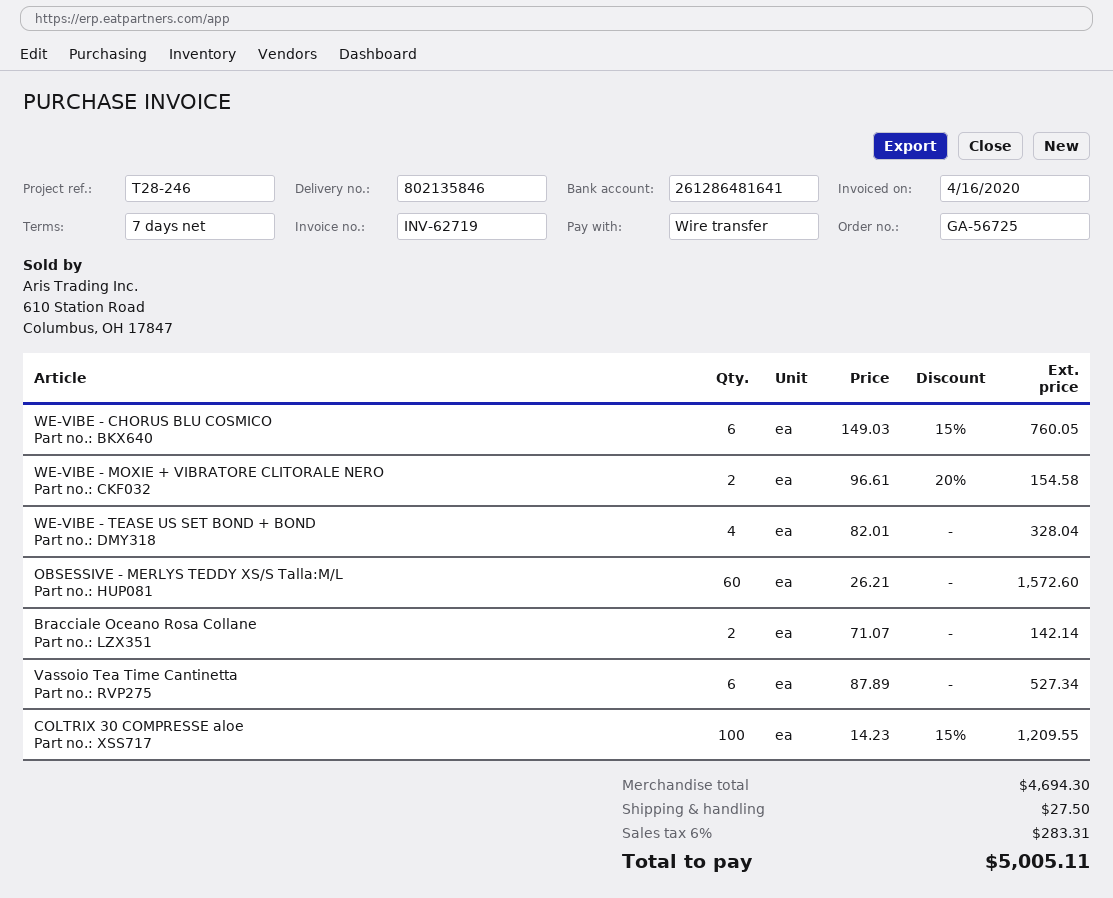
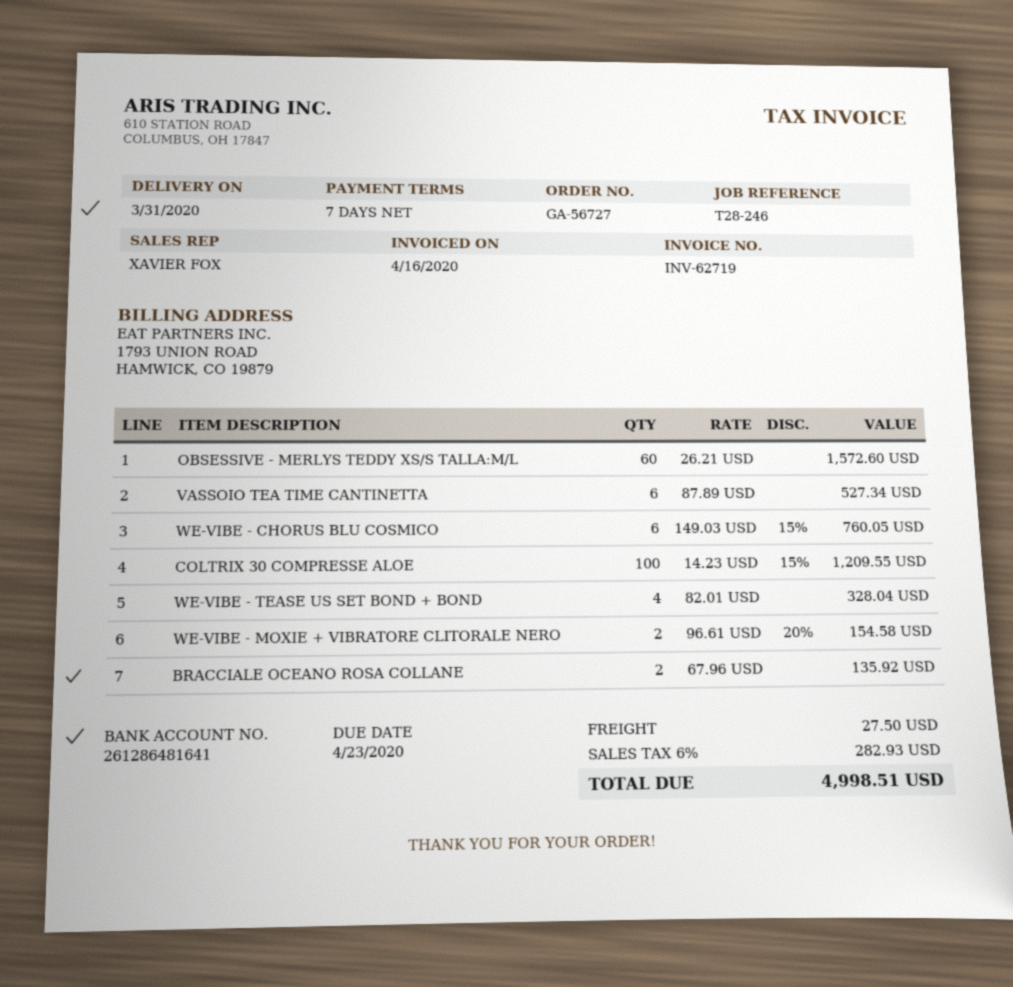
order number: GA-56725 -> GA-56727
Bracciale Oceano Rosa Collane: 2 x 71.07 = 142.14 -> 2 x 67.96 = 135.92
tax: 6% = 283.31 -> 6% = 282.93
total: 5005.11 -> 4998.51

